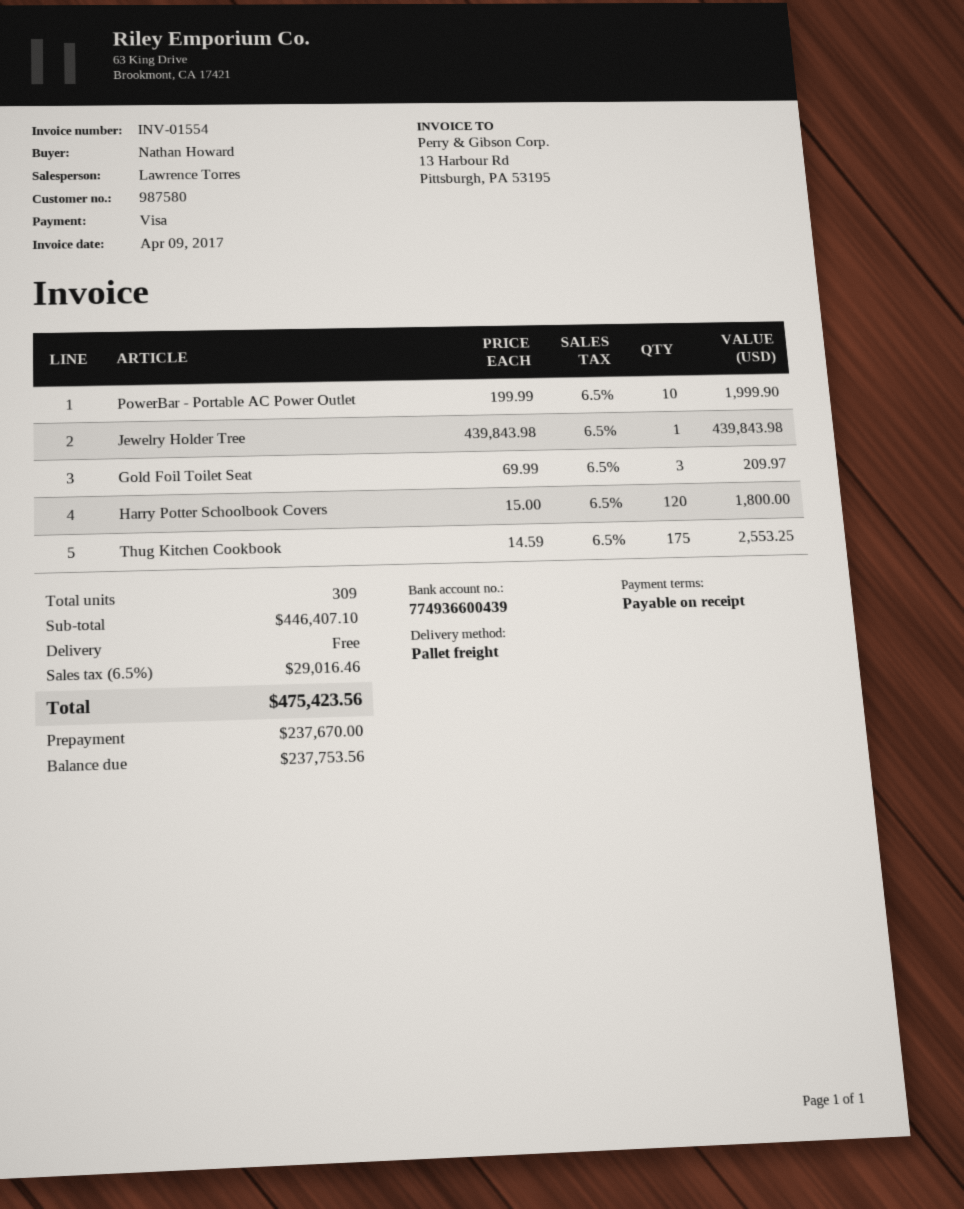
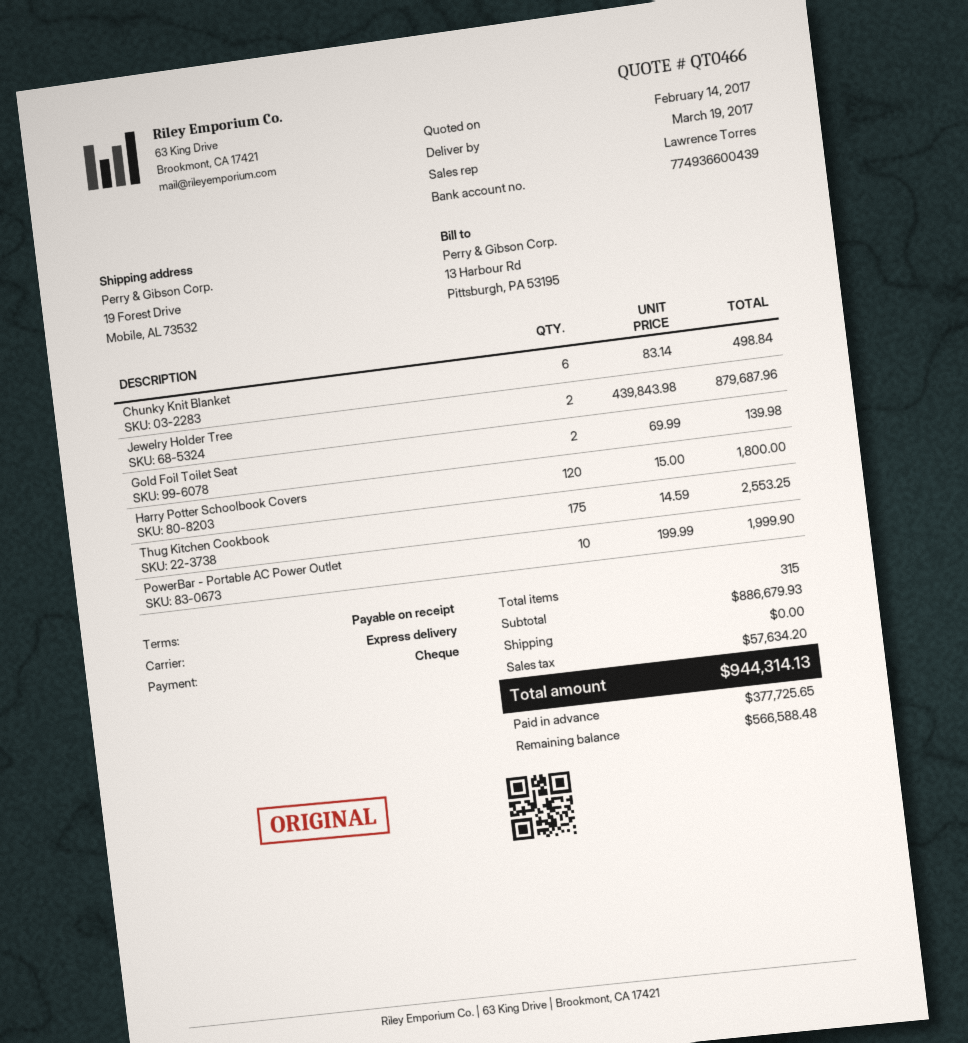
payment method: Visa -> cheque
shipping method: pallet freight -> express
Jewelry Holder Tree: 1 x 439843.98 = 439843.98 -> 2 x 439843.98 = 879687.96
Gold Foil Toilet Seat: 3 x 69.99 = 209.97 -> 2 x 69.99 = 139.98
Chunky Knit Blanket: none -> 6 x 83.14 = 498.84
total quantity: 309 -> 315
subtotal: 446407.10 -> 886679.93
tax: 29016.46 -> 57634.20
total: 475423.56 -> 944314.13
deposit: 237670.00 -> 377725.65
balance: 237753.56 -> 566588.48

